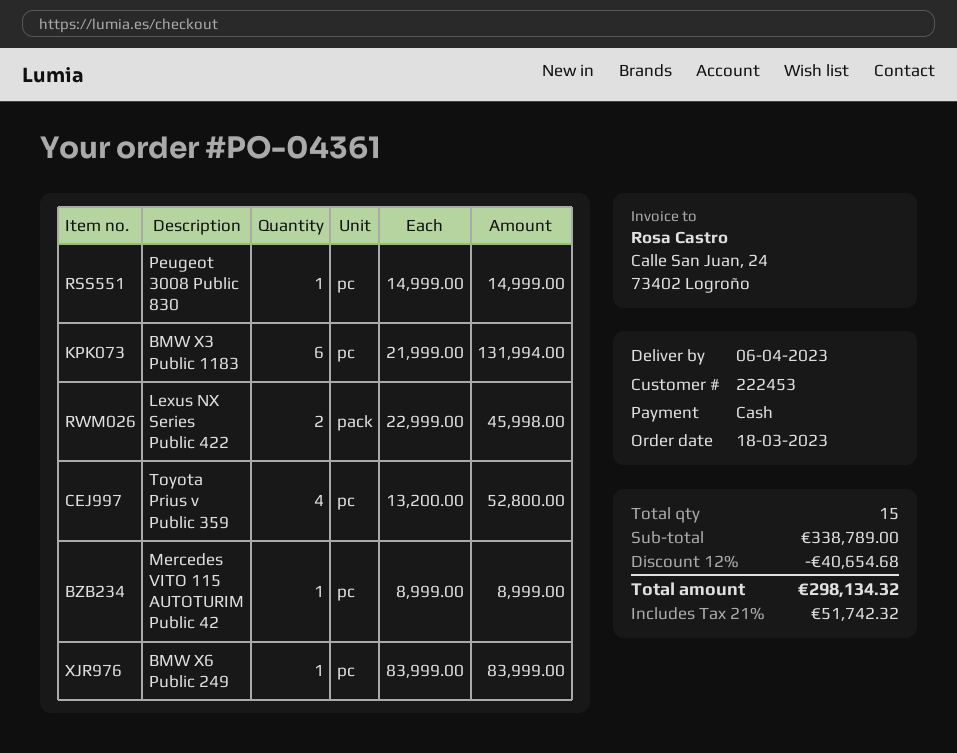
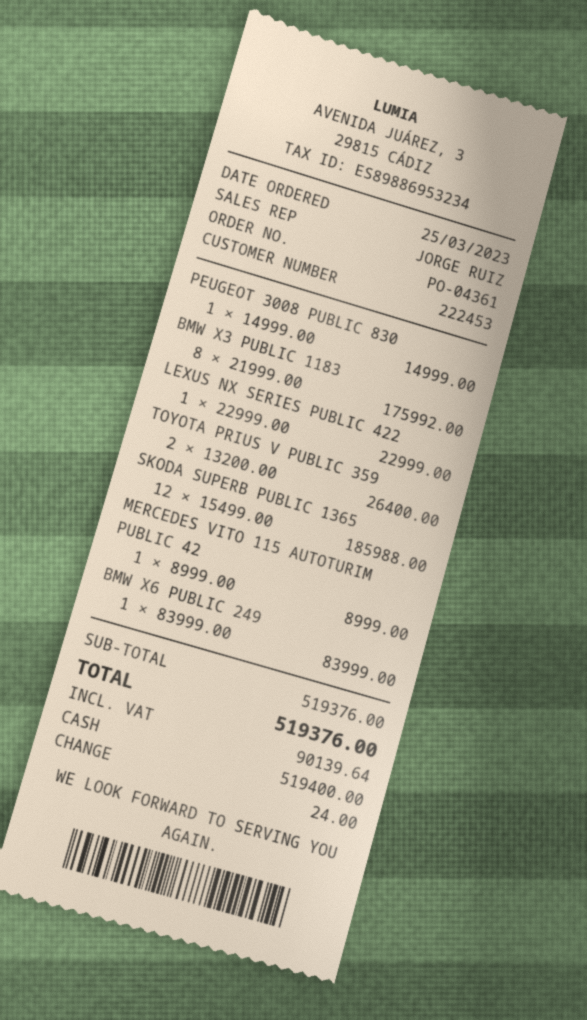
order date: 2023-03-18 -> 2023-03-25
BMW X3 Public 1183: 6 x 21999.00 = 131994.00 -> 8 x 21999.00 = 175992.00
Lexus NX Series Public 422: 2 x 22999.00 = 45998.00 -> 1 x 22999.00 = 22999.00
Toyota Prius v Public 359: 4 x 13200.00 = 52800.00 -> 2 x 13200.00 = 26400.00
SKODA SUPERB PUBLIC 1365: none -> 12 x 15499.00 = 185988.00
subtotal: 338789.00 -> 519376.00
discount: 12% = 40654.68 -> none
tax: 51742.32 -> 90139.64
total: 298134.32 -> 519376.00

